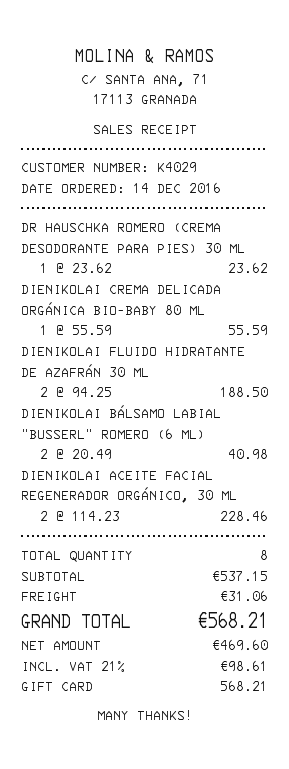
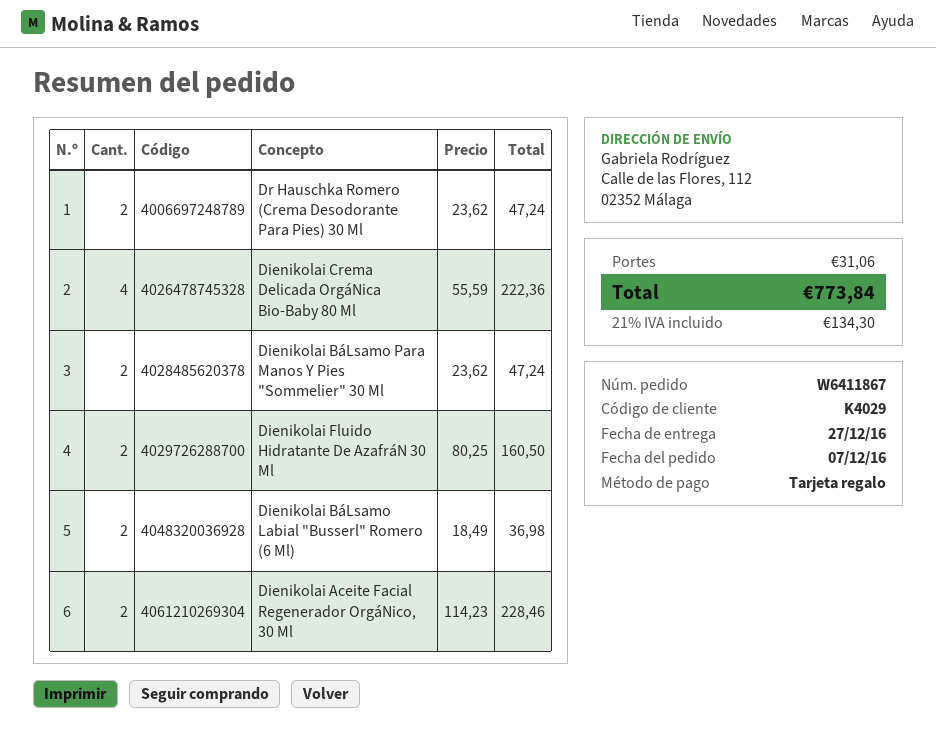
order date: 2016-12-14 -> 2016-12-07
DR HAUSCHKA ROMERO (CREMA DESODORANTE PARA PIES) 30 ML: 1 x 23.62 = 23.62 -> 2 x 23.62 = 47.24
DIENIKOLAI CREMA DELICADA ORGÁNICA BIO-BABY 80 ML: 1 x 55.59 = 55.59 -> 4 x 55.59 = 222.36
DIENIKOLAI FLUIDO HIDRATANTE DE AZAFRÁN 30 ML: 2 x 94.25 = 188.50 -> 2 x 80.25 = 160.50
DIENIKOLAI BÁLSAMO LABIAL "BUSSERL" ROMERO (6 ML): 2 x 20.49 = 40.98 -> 2 x 18.49 = 36.98
Dienikolai BáLsamo Para Manos Y Pies "Sommelier" 30 Ml: none -> 2 x 23.62 = 47.24
tax: 21% = 98.61 -> 21% = 134.30
total: 568.21 -> 773.84

